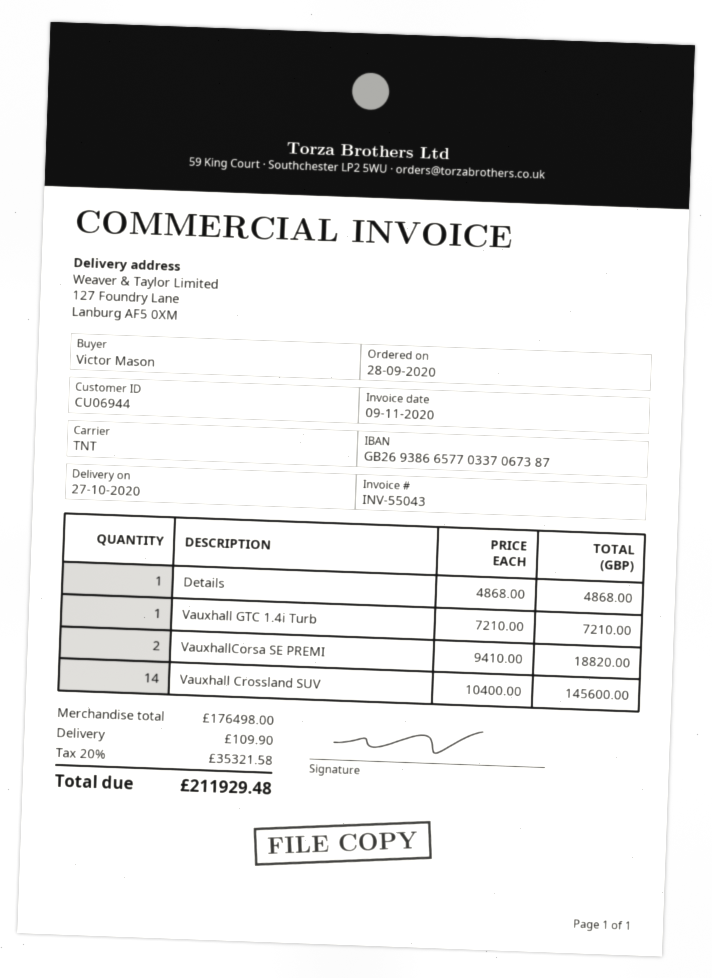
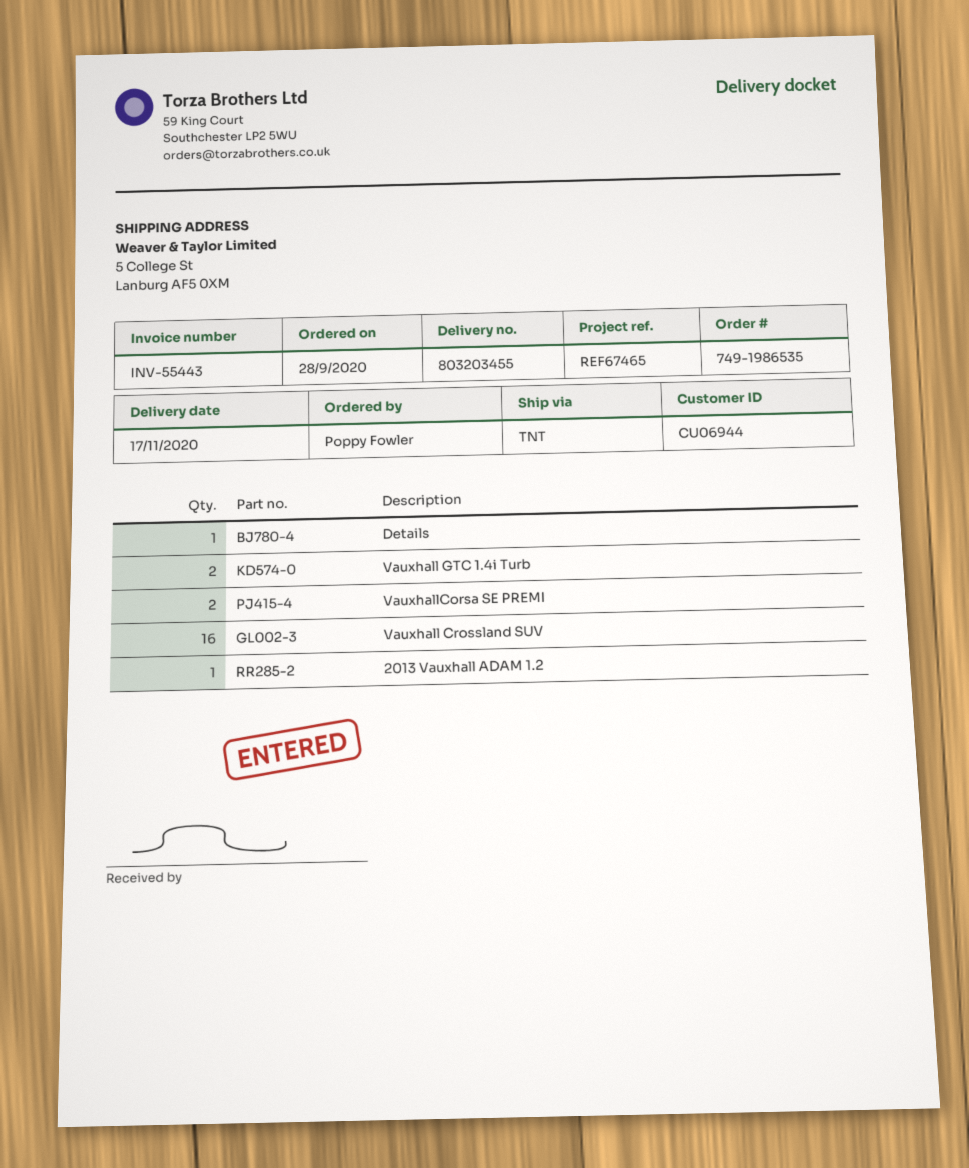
delivery date: 2020-10-27 -> 2020-11-17
invoice number: INV-55043 -> INV-55443
ordered by: Victor Mason -> Poppy Fowler
ship to: 127 Foundry Lane, Lanburg AF5 0XM -> 5 College St, Lanburg AF5 0XM
Vauxhall GTC 1.4i Turb: 1 -> 2
Vauxhall Crossland SUV: 14 -> 16
2013 Vauxhall ADAM 1.2: none -> 1

